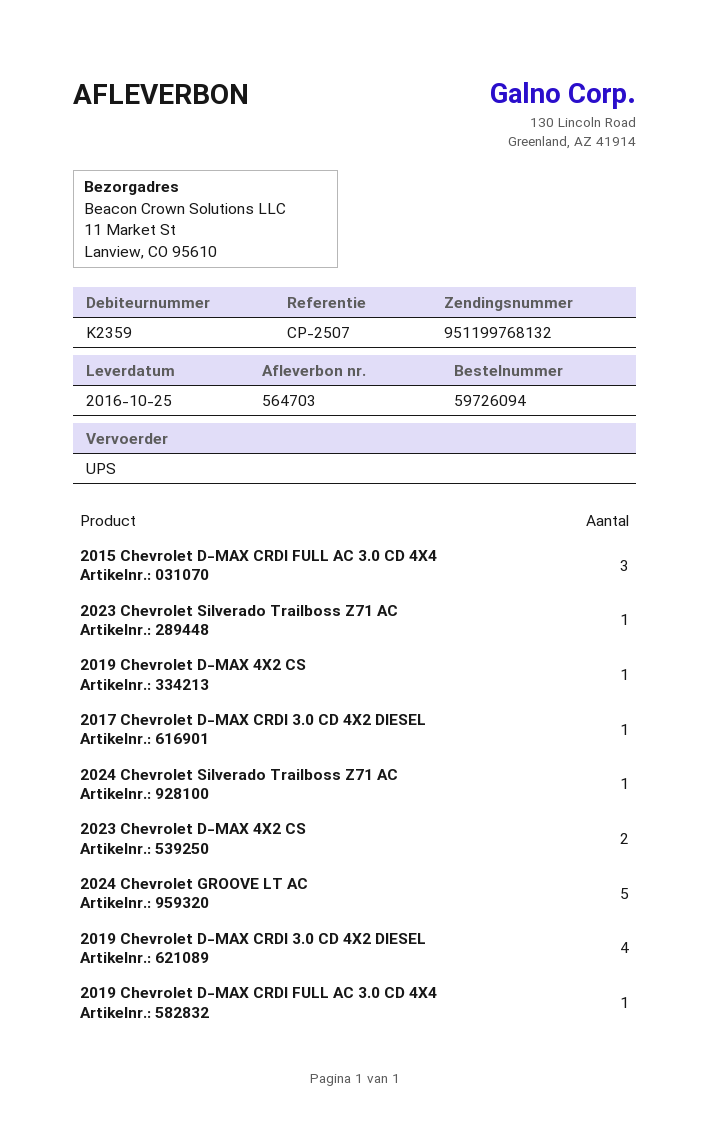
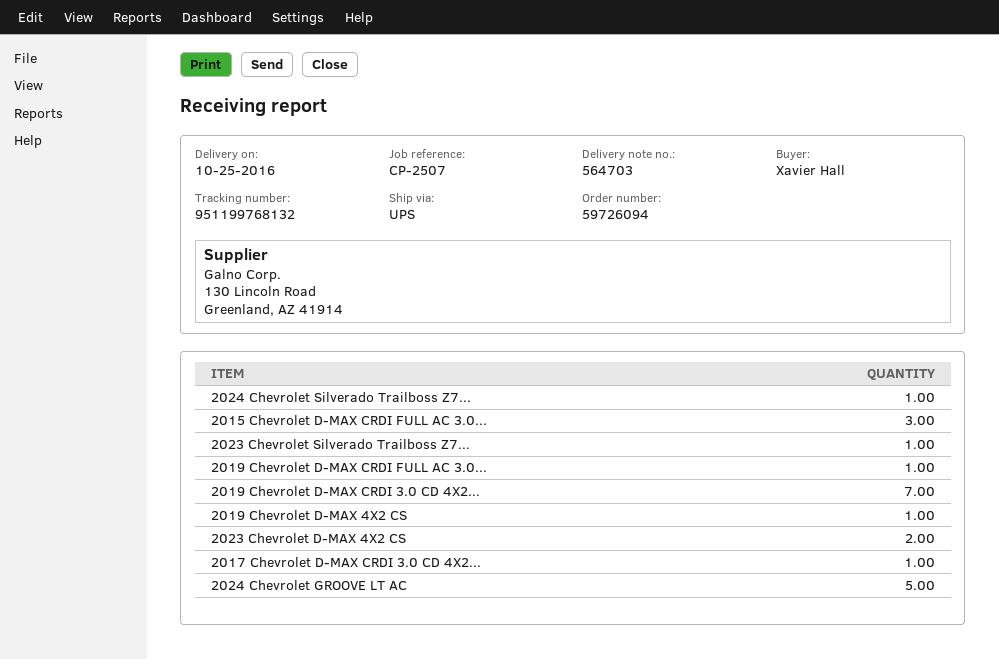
2019 Chevrolet D-MAX CRDI 3.0 CD 4X2 DIESEL: 4 -> 7

